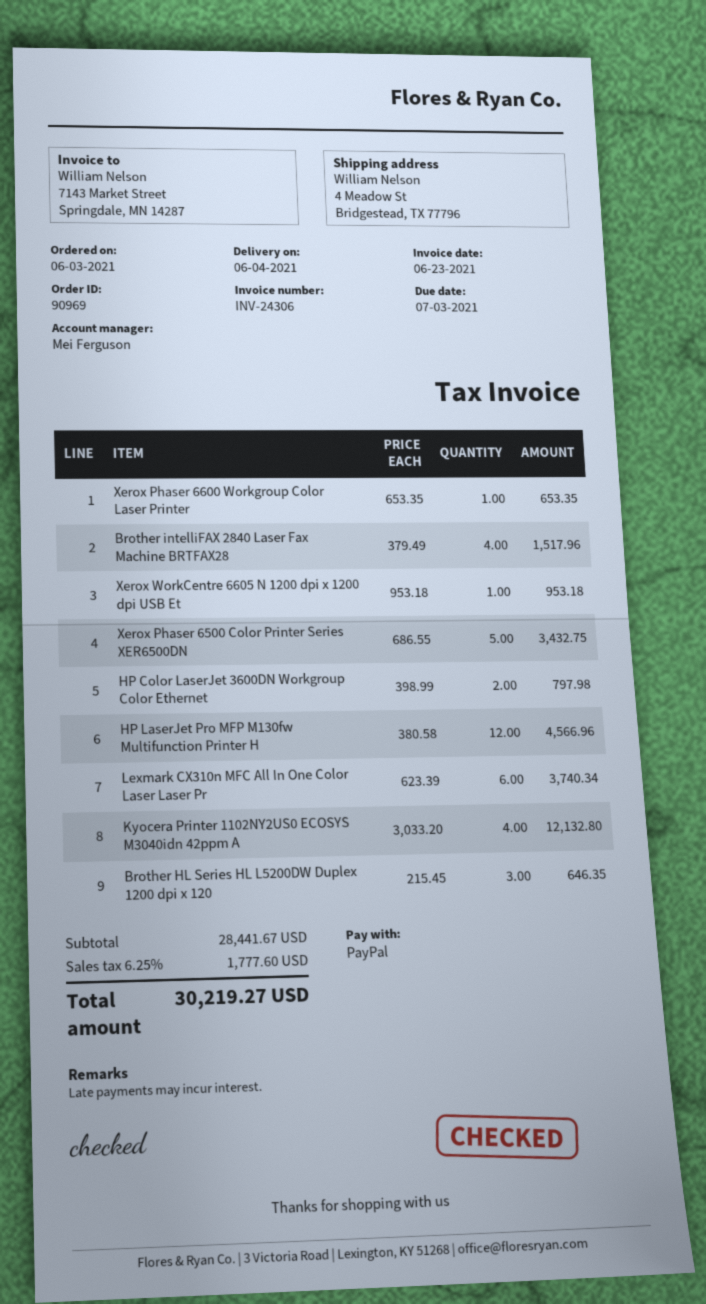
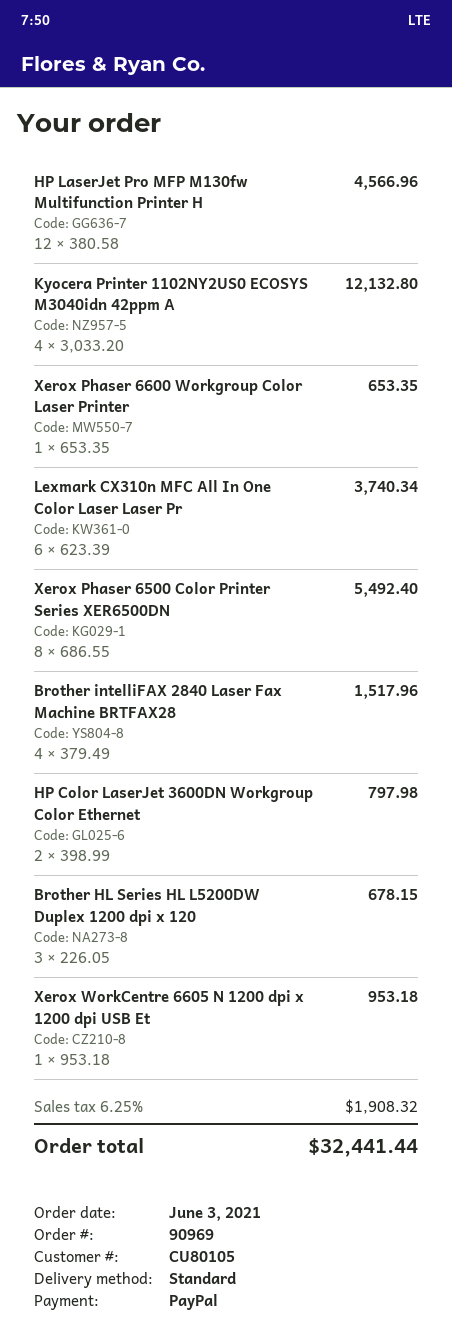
Xerox Phaser 6500 Color Printer Series XER6500DN: 5 x 686.55 = 3432.75 -> 8 x 686.55 = 5492.40
Brother HL Series HL L5200DW Duplex 1200 dpi x 120: 3 x 215.45 = 646.35 -> 3 x 226.05 = 678.15
tax: 6.25% = 1777.60 -> 6.25% = 1908.32
total: 30219.27 -> 32441.44

